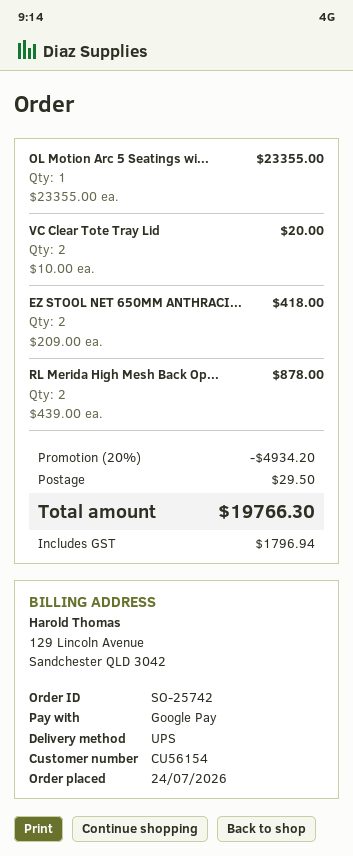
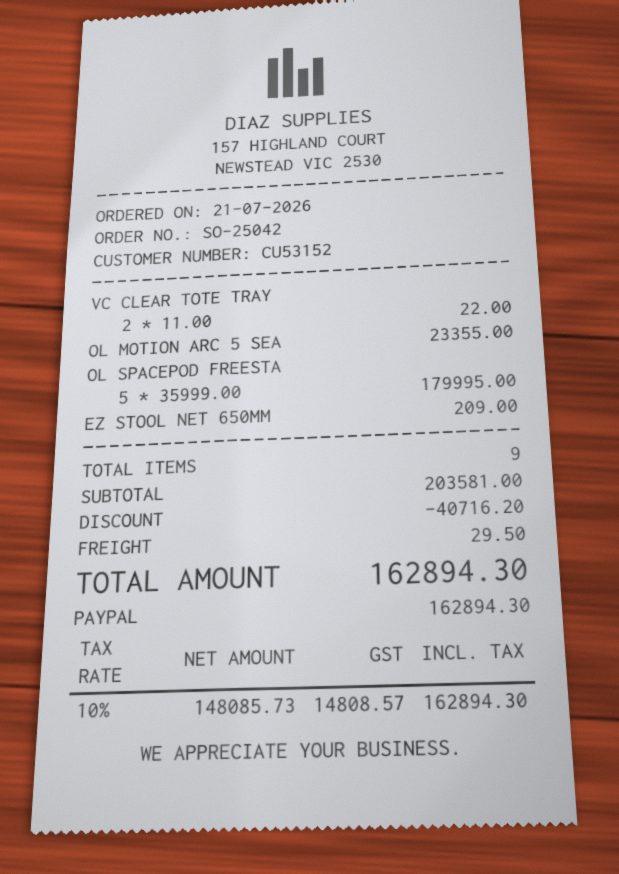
order number: SO-25742 -> SO-25042
order date: 2026-07-24 -> 2026-07-21
customer number: CU56154 -> CU53152
payment method: Google Pay -> PayPal
VC Clear Tote Tray Lid: 2 x 10.00 = 20.00 -> 2 x 11.00 = 22.00
EZ STOOL NET 650MM ANTHRACI...: 2 x 209.00 = 418.00 -> 1 x 209.00 = 209.00
RL Merida High Mesh Back Op...: 2 x 439.00 = 878.00 -> none
OL SPACEPOD FREESTA: none -> 5 x 35999.00 = 179995.00
discount: 4934.20 -> 40716.20
tax: 1796.94 -> 14808.57
total: 19766.30 -> 162894.30

